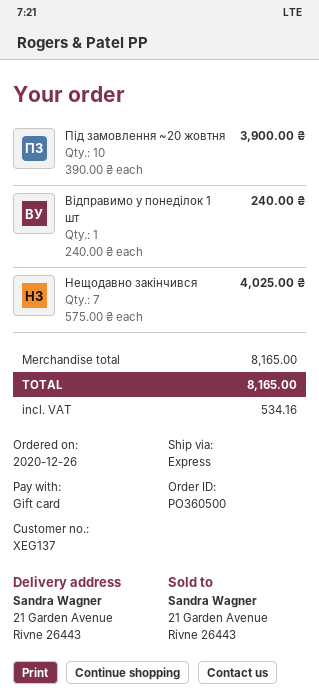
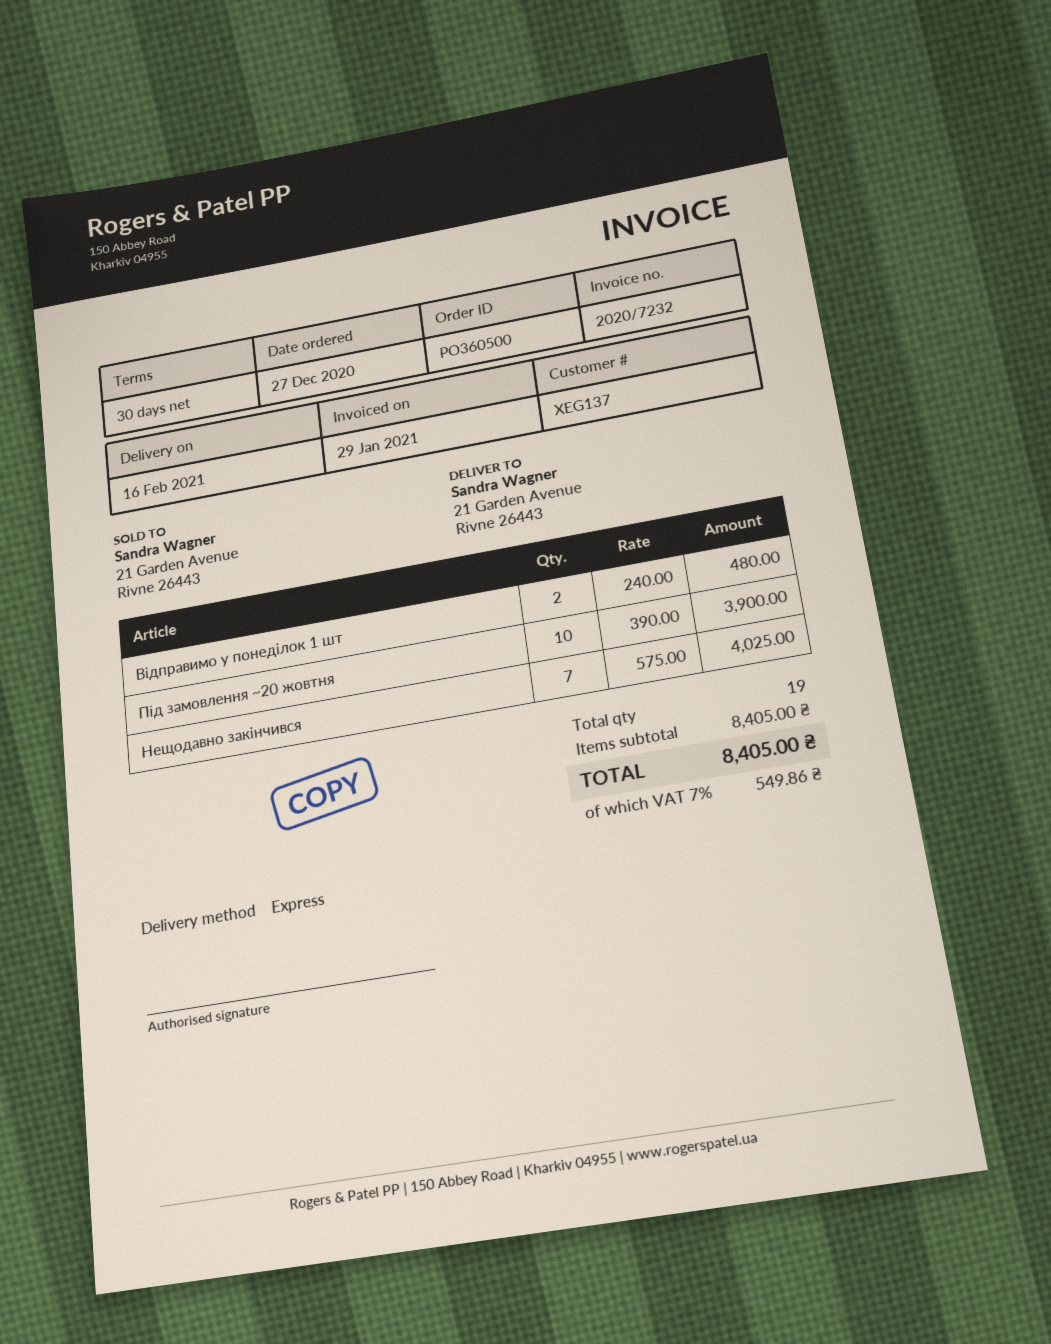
order date: 2020-12-26 -> 2020-12-27
Відправимо у понеділок 1 шт: 1 x 240.00 = 240.00 -> 2 x 240.00 = 480.00
subtotal: 8165.00 -> 8405.00
tax: 534.16 -> 549.86
total: 8165.00 -> 8405.00

